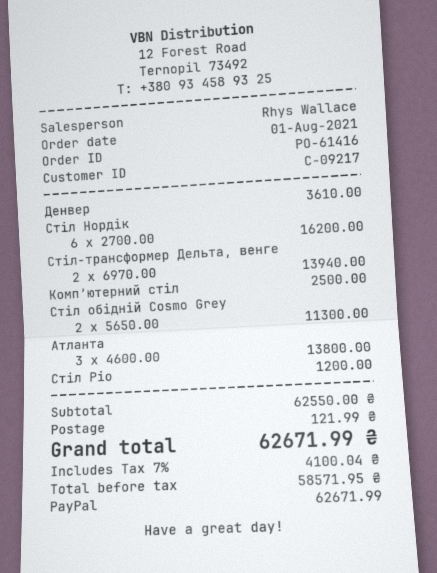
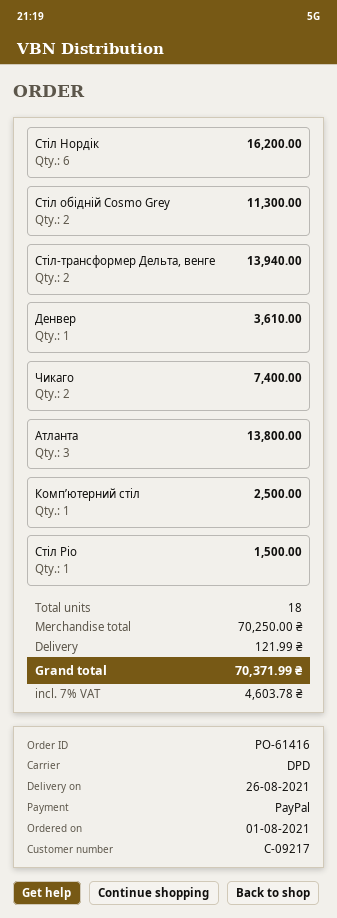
Стіл Ріо: 1 for 1200.00 -> 1 for 1500.00
Чикаго: none -> 2 for 7400.00
subtotal: 62550.00 -> 70250.00
tax: 7% = 4100.04 -> 7% = 4603.78
total: 62671.99 -> 70371.99

